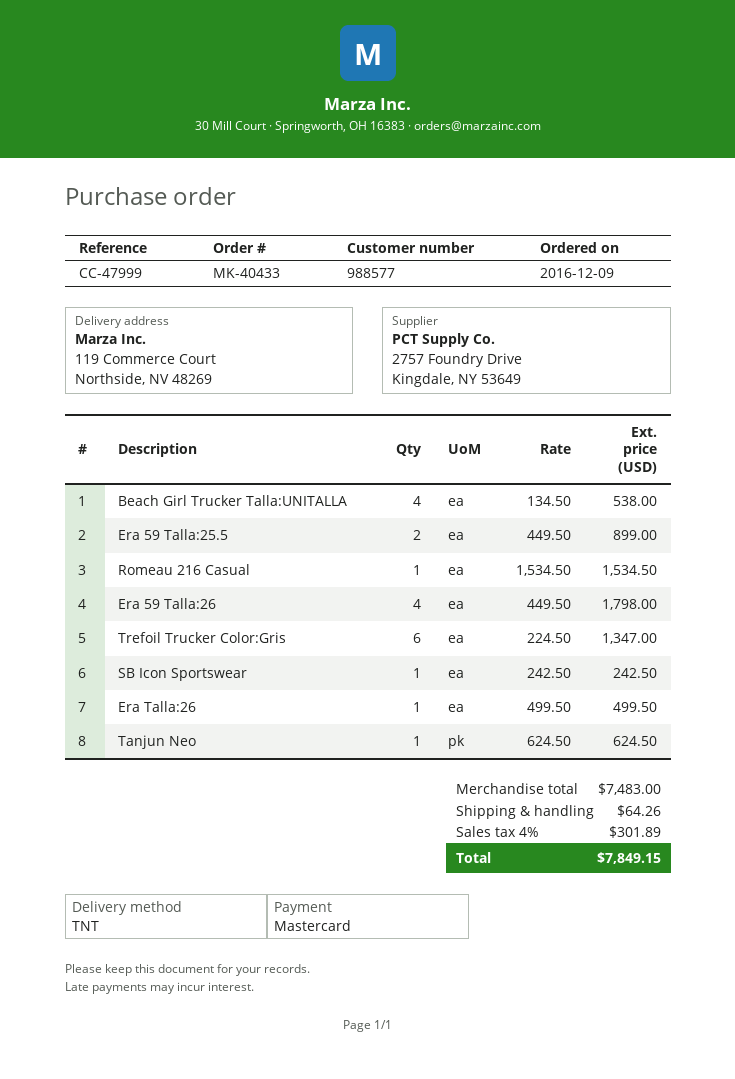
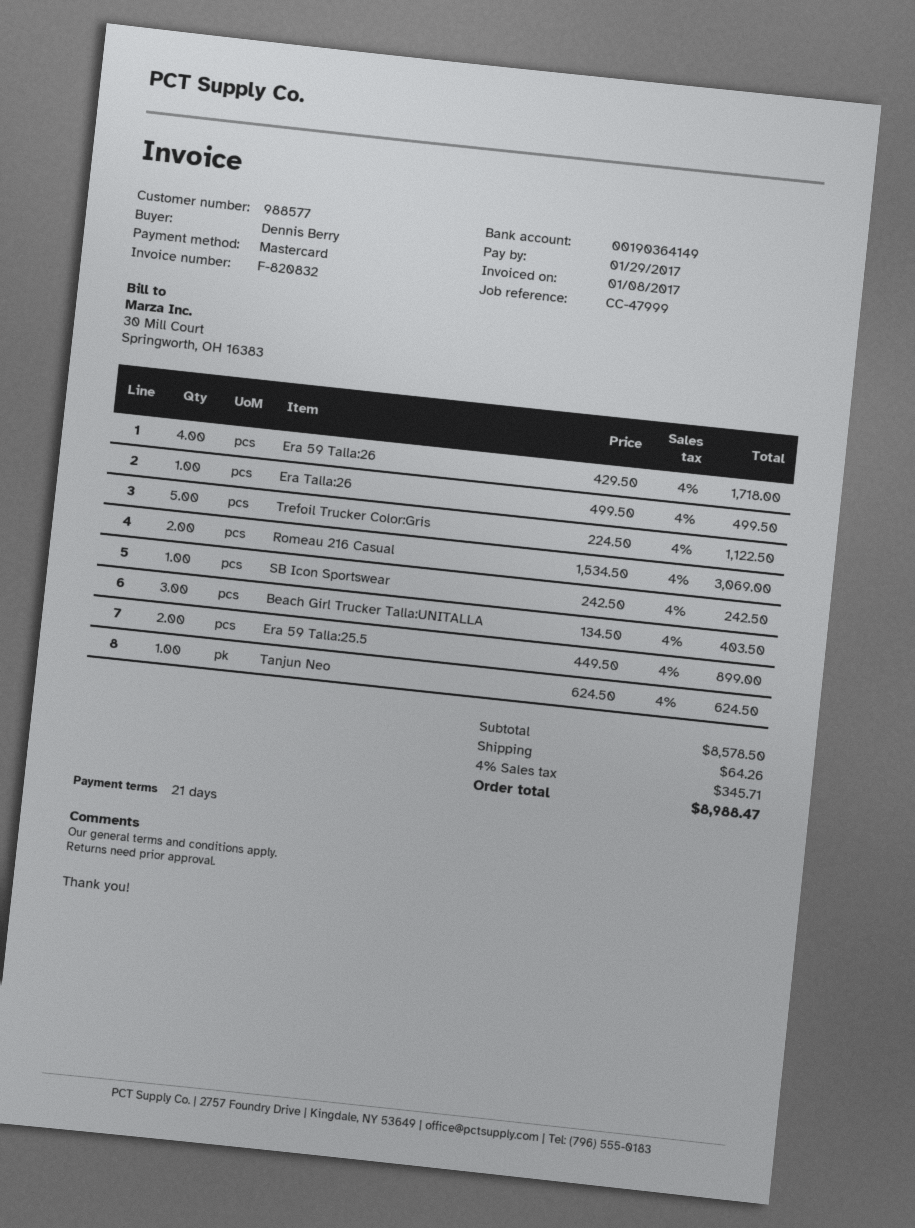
Beach Girl Trucker Talla:UNITALLA: 4 x 134.50 = 538.00 -> 3 x 134.50 = 403.50
Romeau 216 Casual: 1 x 1534.50 = 1534.50 -> 2 x 1534.50 = 3069.00
Era 59 Talla:26: 4 x 449.50 = 1798.00 -> 4 x 429.50 = 1718.00
Trefoil Trucker Color:Gris: 6 x 224.50 = 1347.00 -> 5 x 224.50 = 1122.50
subtotal: 7483.00 -> 8578.50
tax: 4% = 301.89 -> 4% = 345.71
total: 7849.15 -> 8988.47

